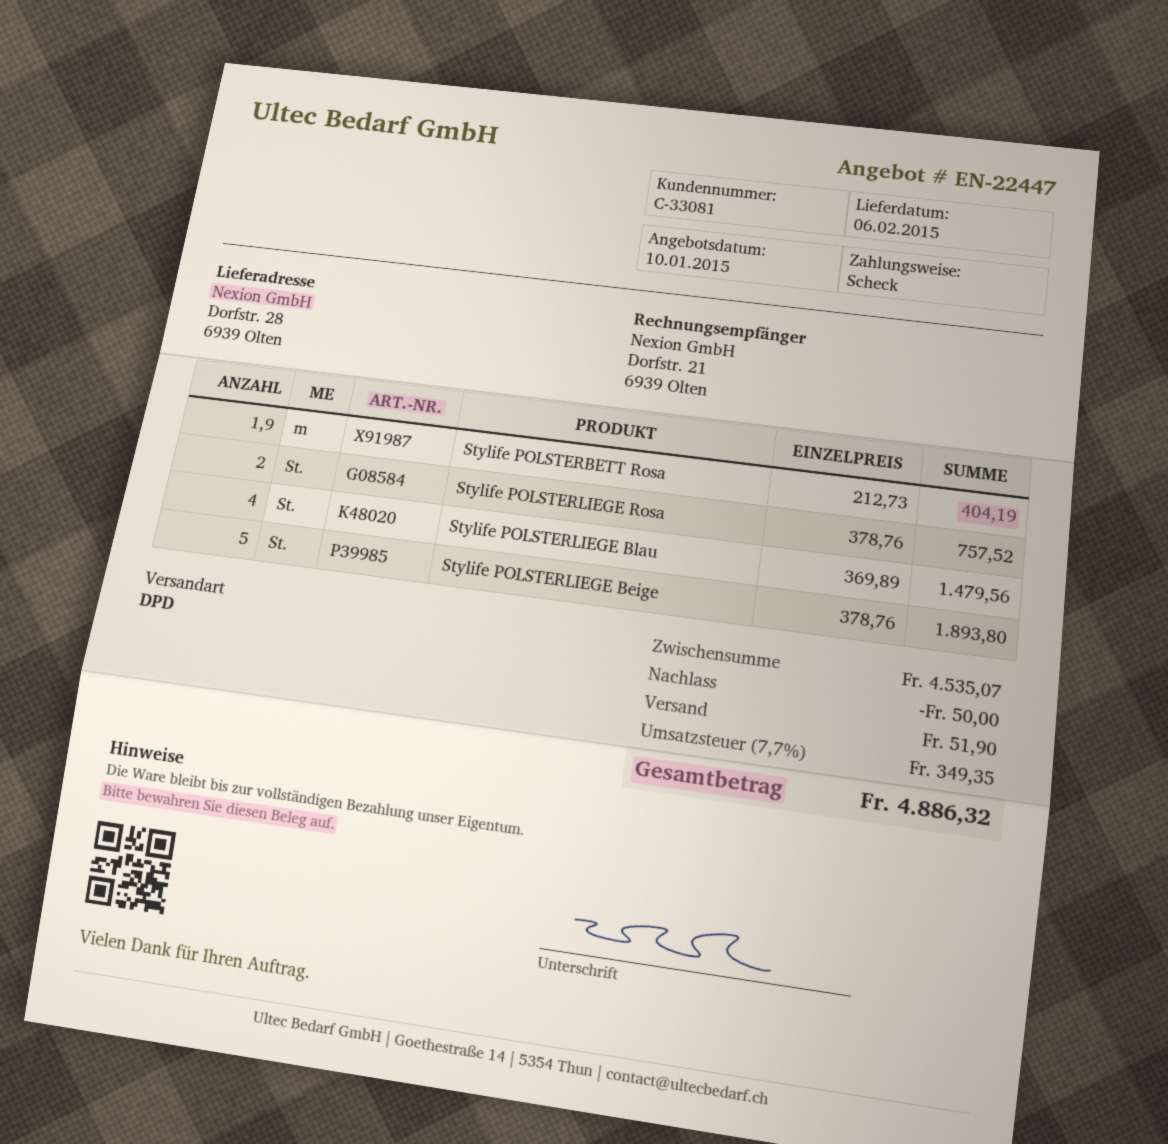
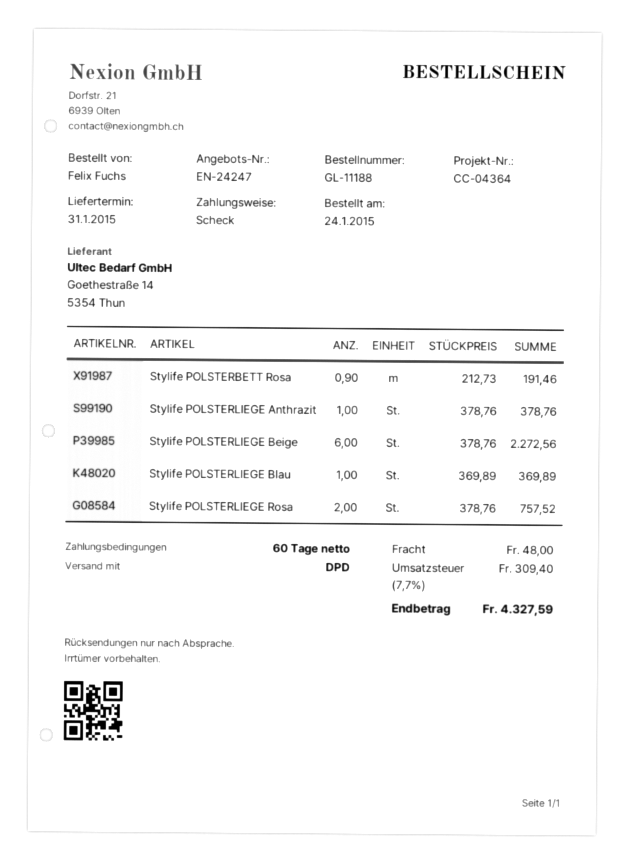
quote number: EN-22447 -> EN-24247
delivery date: 2015-02-06 -> 2015-01-31
Stylife POLSTERBETT Rosa: 1.9 x 212.73 = 404.19 -> 0.9 x 212.73 = 191.46
Stylife POLSTERLIEGE Blau: 4 x 369.89 = 1479.56 -> 1 x 369.89 = 369.89
Stylife POLSTERLIEGE Beige: 5 x 378.76 = 1893.80 -> 6 x 378.76 = 2272.56
Stylife POLSTERLIEGE Anthrazit: none -> 1 x 378.76 = 378.76
discount: 50.00 -> none
shipping: 51.90 -> 48.00
tax: 7.7% = 349.35 -> 7.7% = 309.40
total: 4886.32 -> 4327.59

